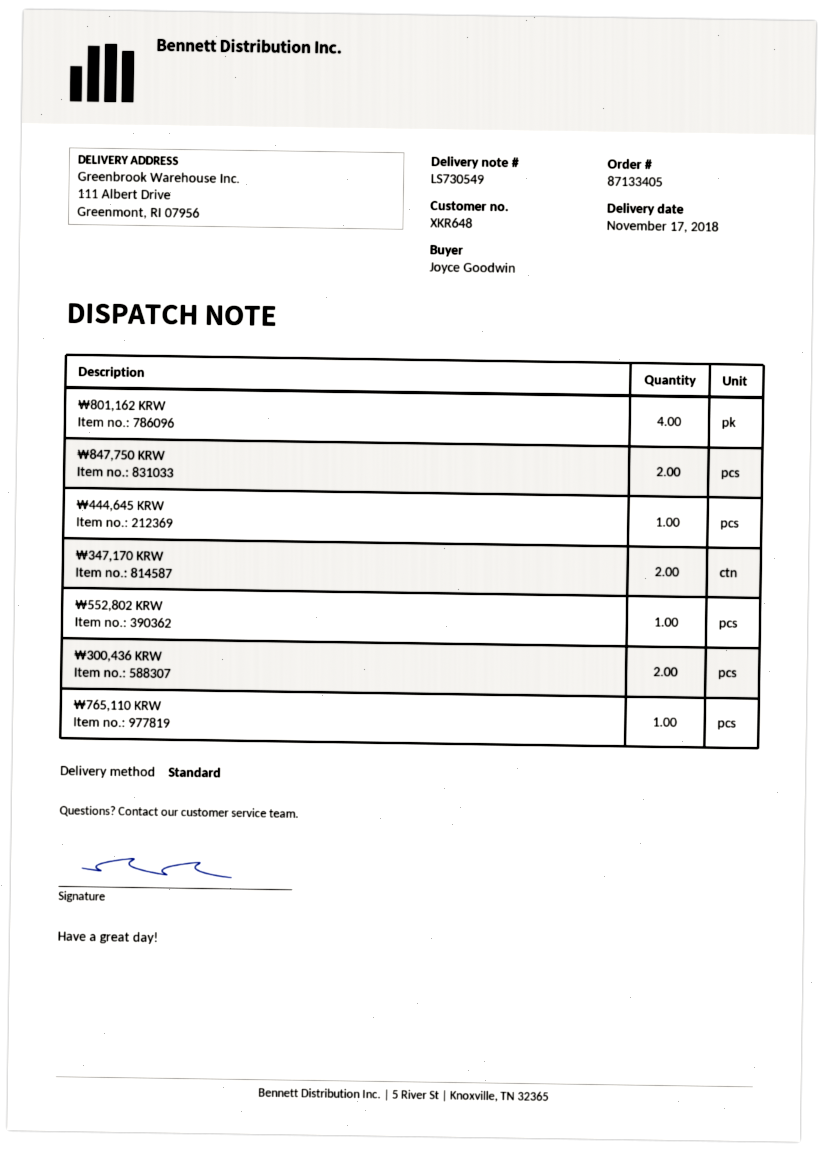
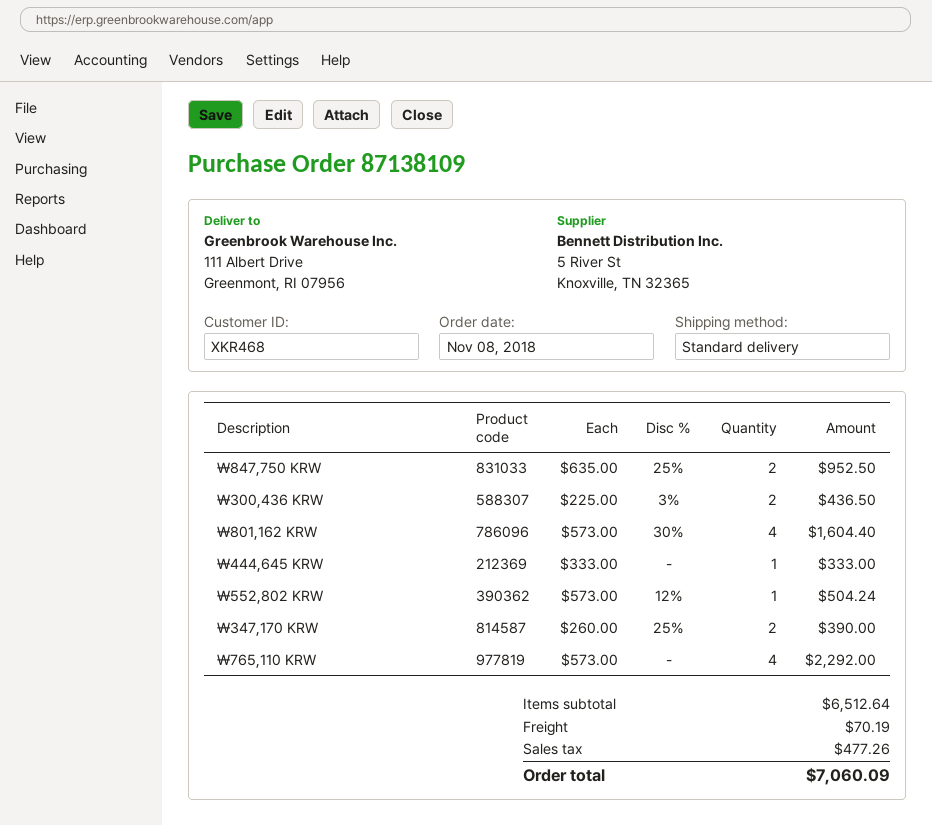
order number: 87133405 -> 87138109
customer number: XKR648 -> XKR468
₩765,110 KRW: 1 -> 4

